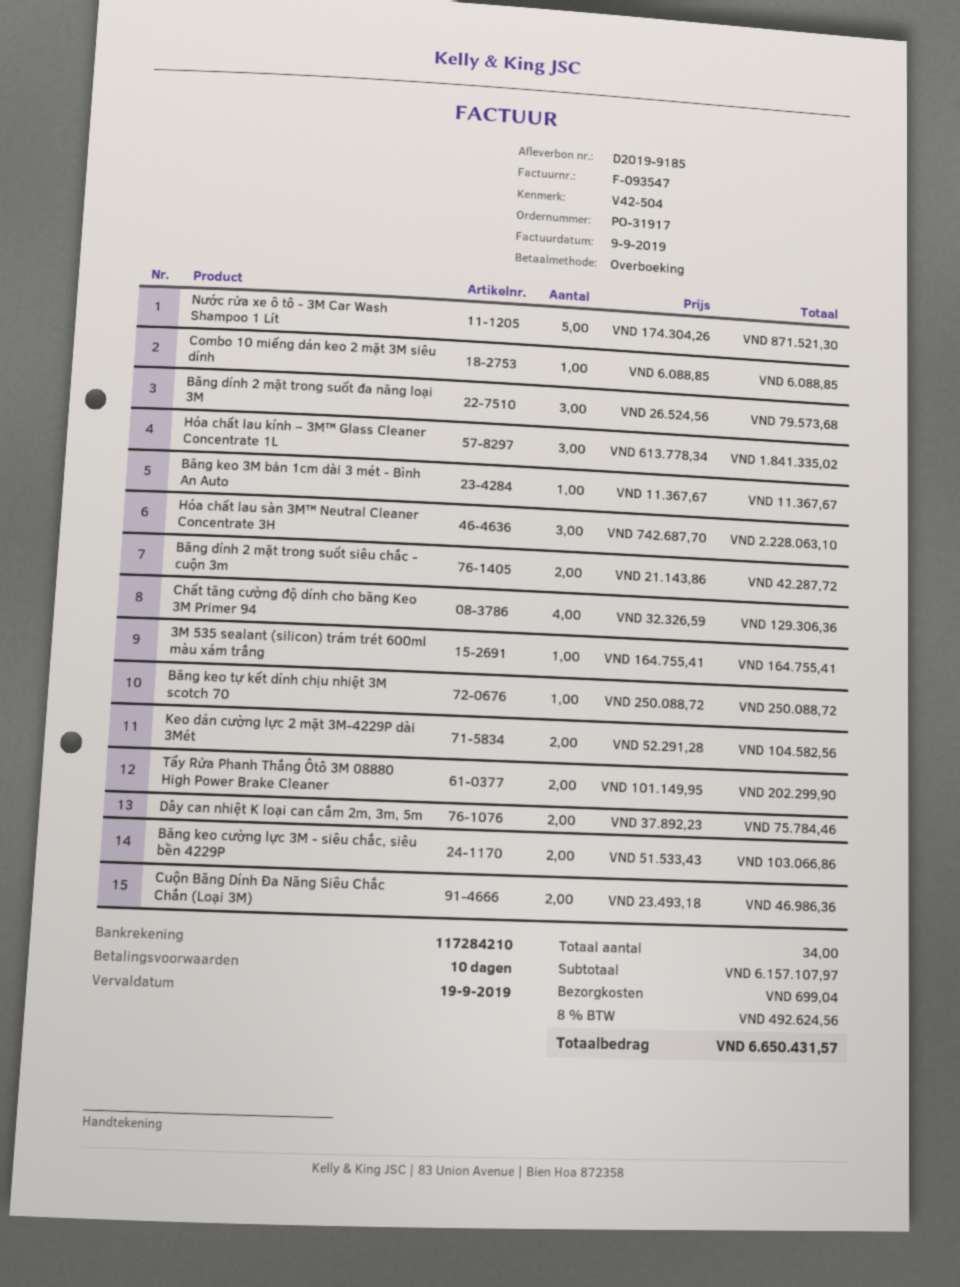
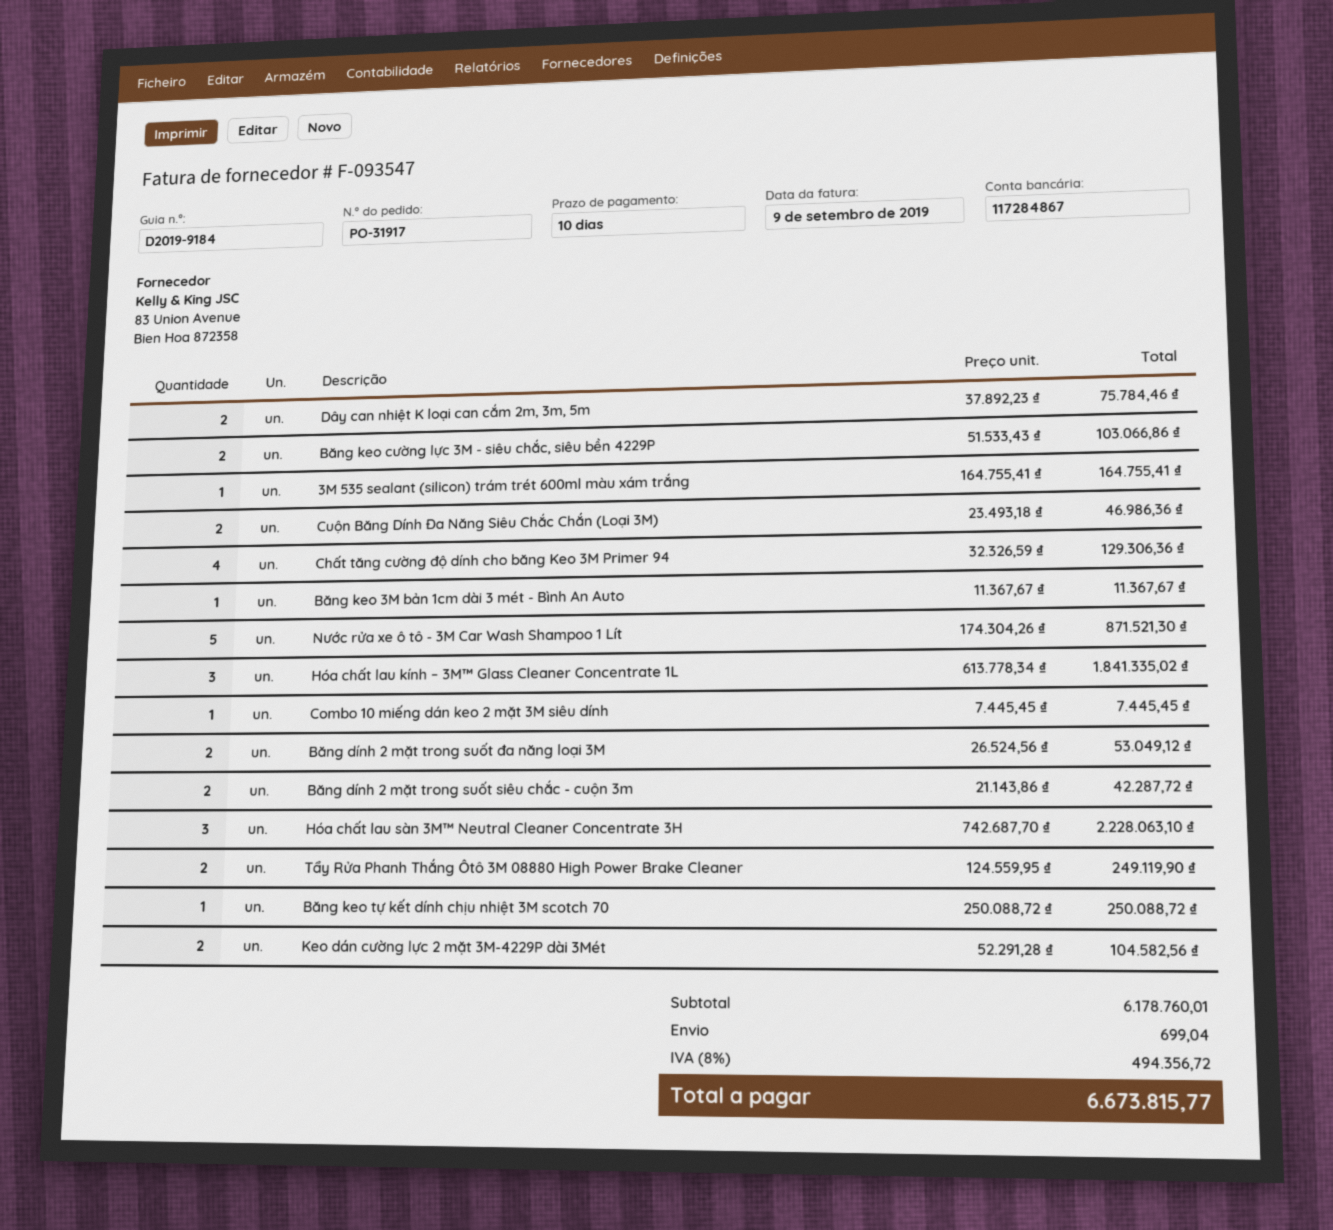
delivery note number: D2019-9185 -> D2019-9184
bank account: 117284210 -> 117284867
Combo 10 miếng dán keo 2 mặt 3M siêu dính: 1 x 6088.85 = 6088.85 -> 1 x 7445.45 = 7445.45
Băng dính 2 mặt trong suốt đa năng loại 3M: 3 x 26524.56 = 79573.68 -> 2 x 26524.56 = 53049.12
Tẩy Rửa Phanh Thắng Ôtô 3M 08880 High Power Brake Cleaner: 2 x 101149.95 = 202299.90 -> 2 x 124559.95 = 249119.90
subtotal: 6157107.97 -> 6178760.01
tax: 8% = 492624.56 -> 8% = 494356.72
total: 6650431.57 -> 6673815.77

